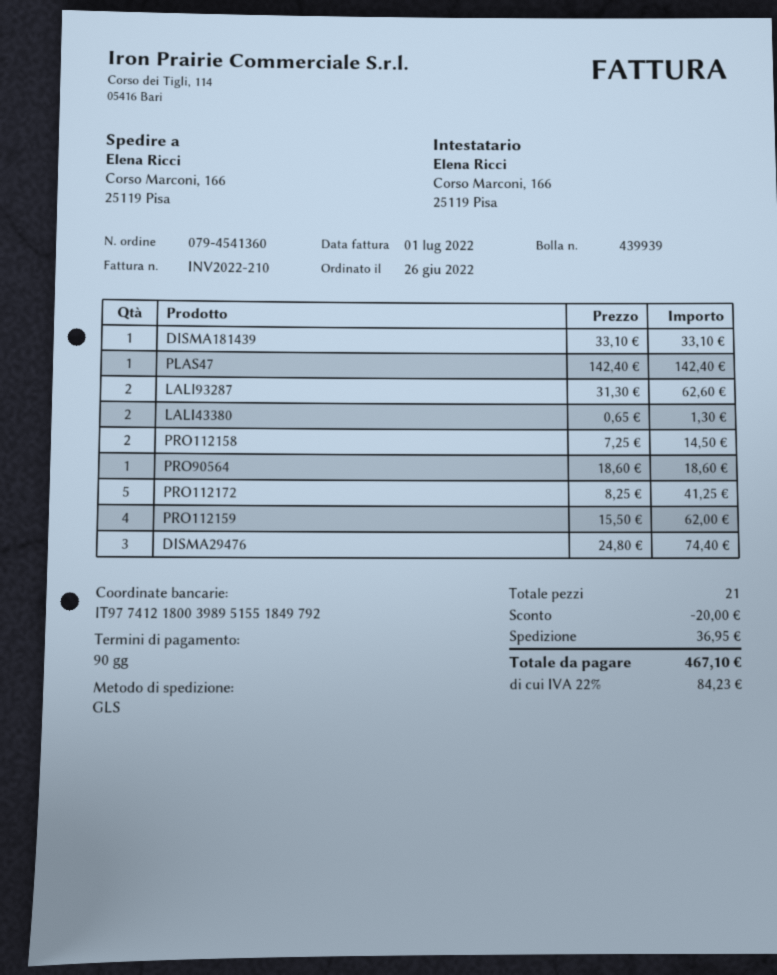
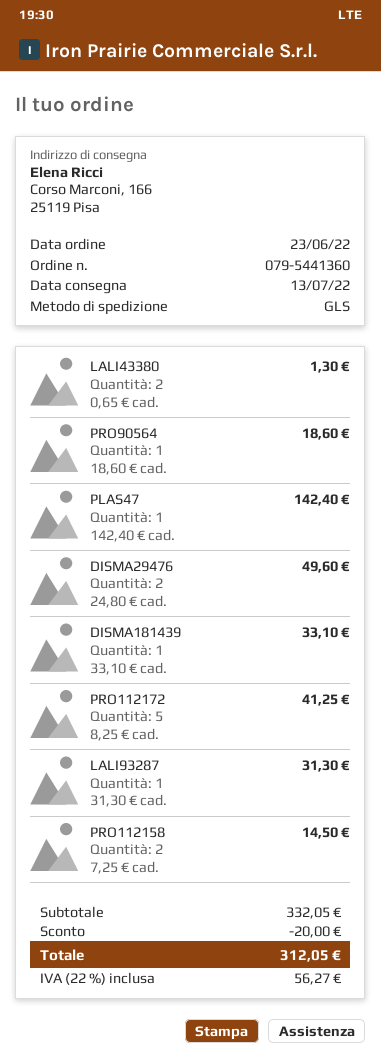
order number: 079-4541360 -> 079-5441360
order date: 2022-06-26 -> 2022-06-23
LALI93287: 2 x 31.30 = 62.60 -> 1 x 31.30 = 31.30
PRO112159: 4 x 15.50 = 62.00 -> none
DISMA29476: 3 x 24.80 = 74.40 -> 2 x 24.80 = 49.60
shipping: 36.95 -> none
tax: 22% = 84.23 -> 22% = 56.27
total: 467.10 -> 312.05

